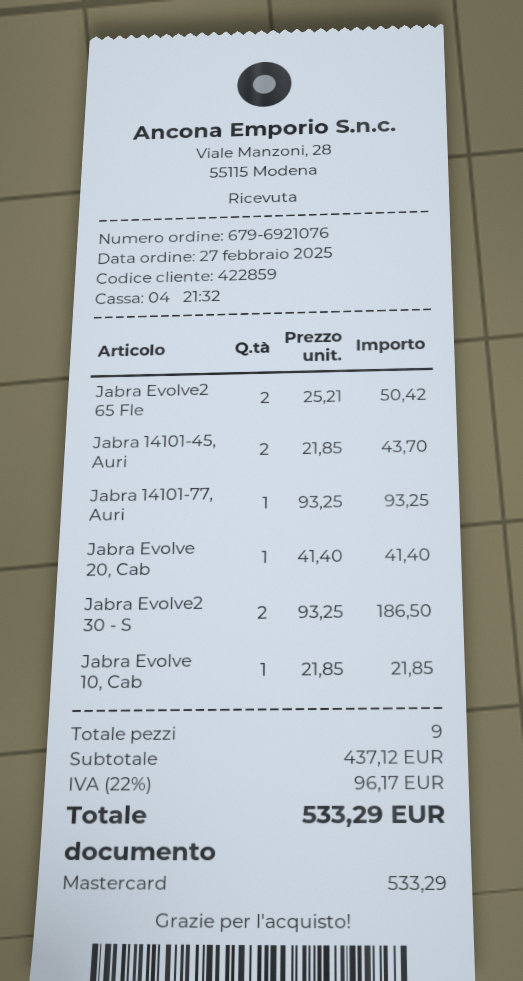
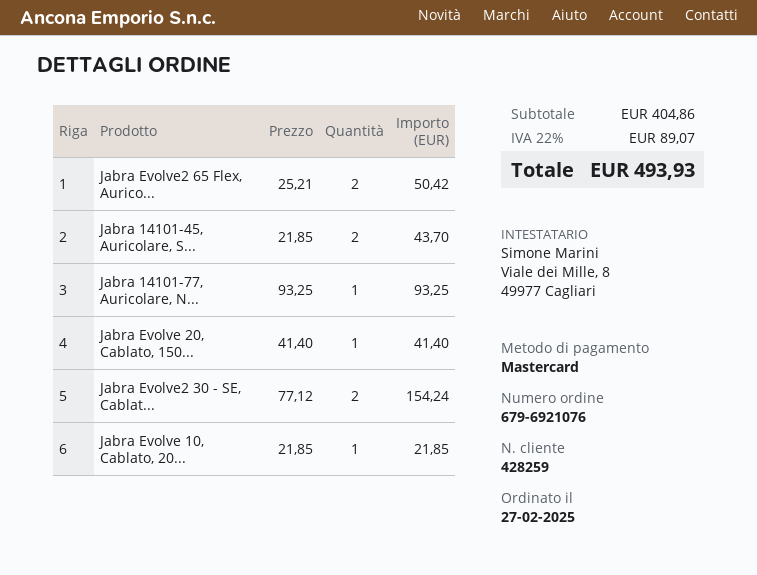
customer number: 422859 -> 428259
Jabra Evolve2 30 - S: 2 x 93.25 = 186.50 -> 2 x 77.12 = 154.24
subtotal: 437.12 -> 404.86
tax: 22% = 96.17 -> 22% = 89.07
total: 533.29 -> 493.93

